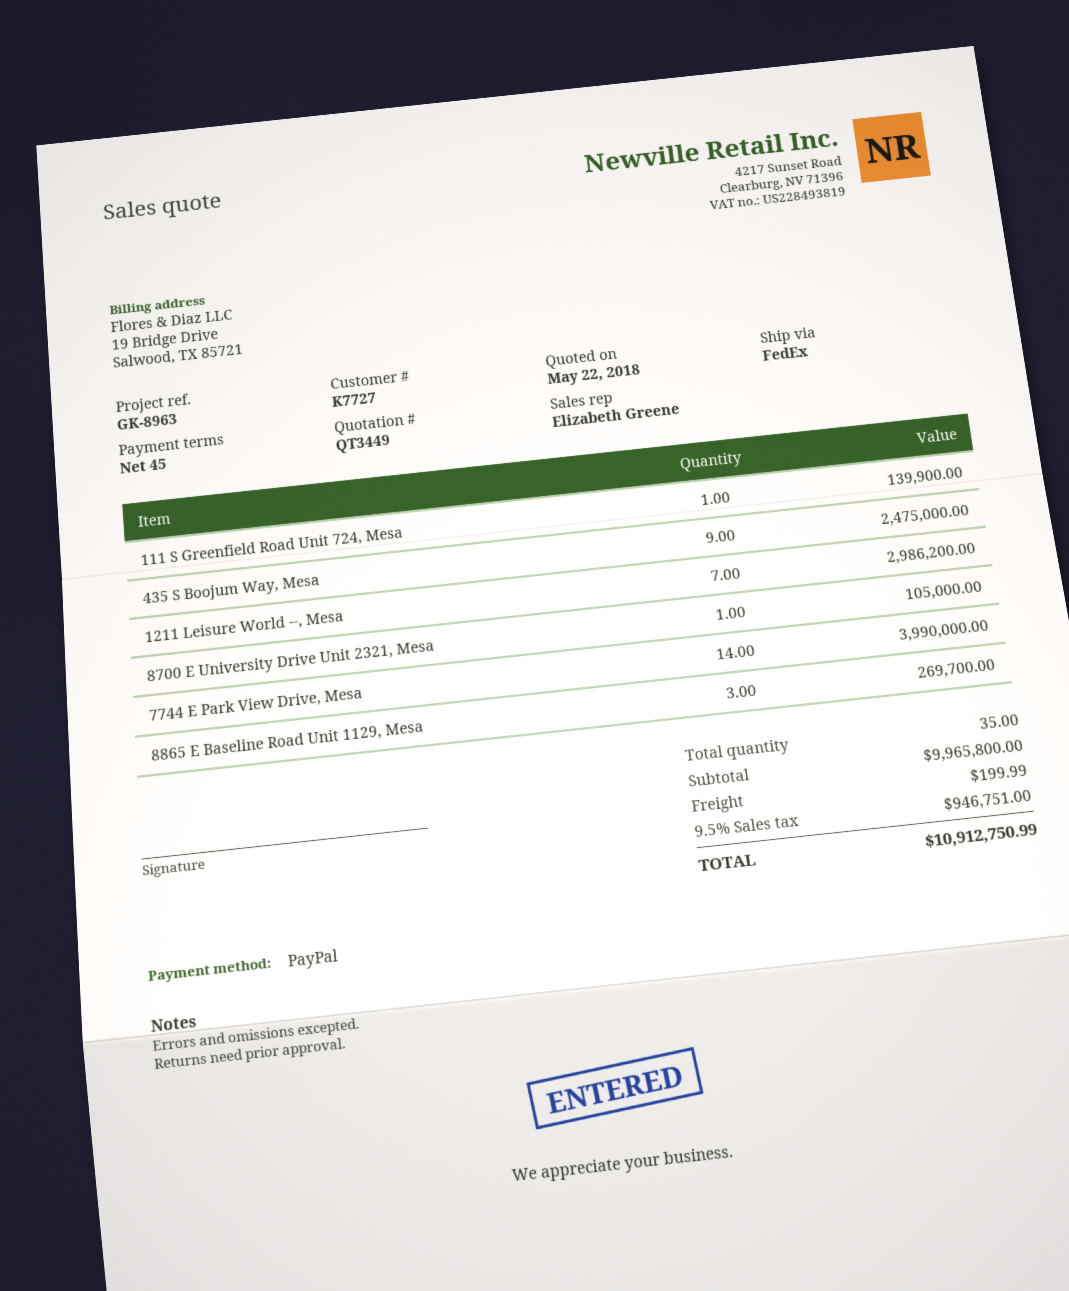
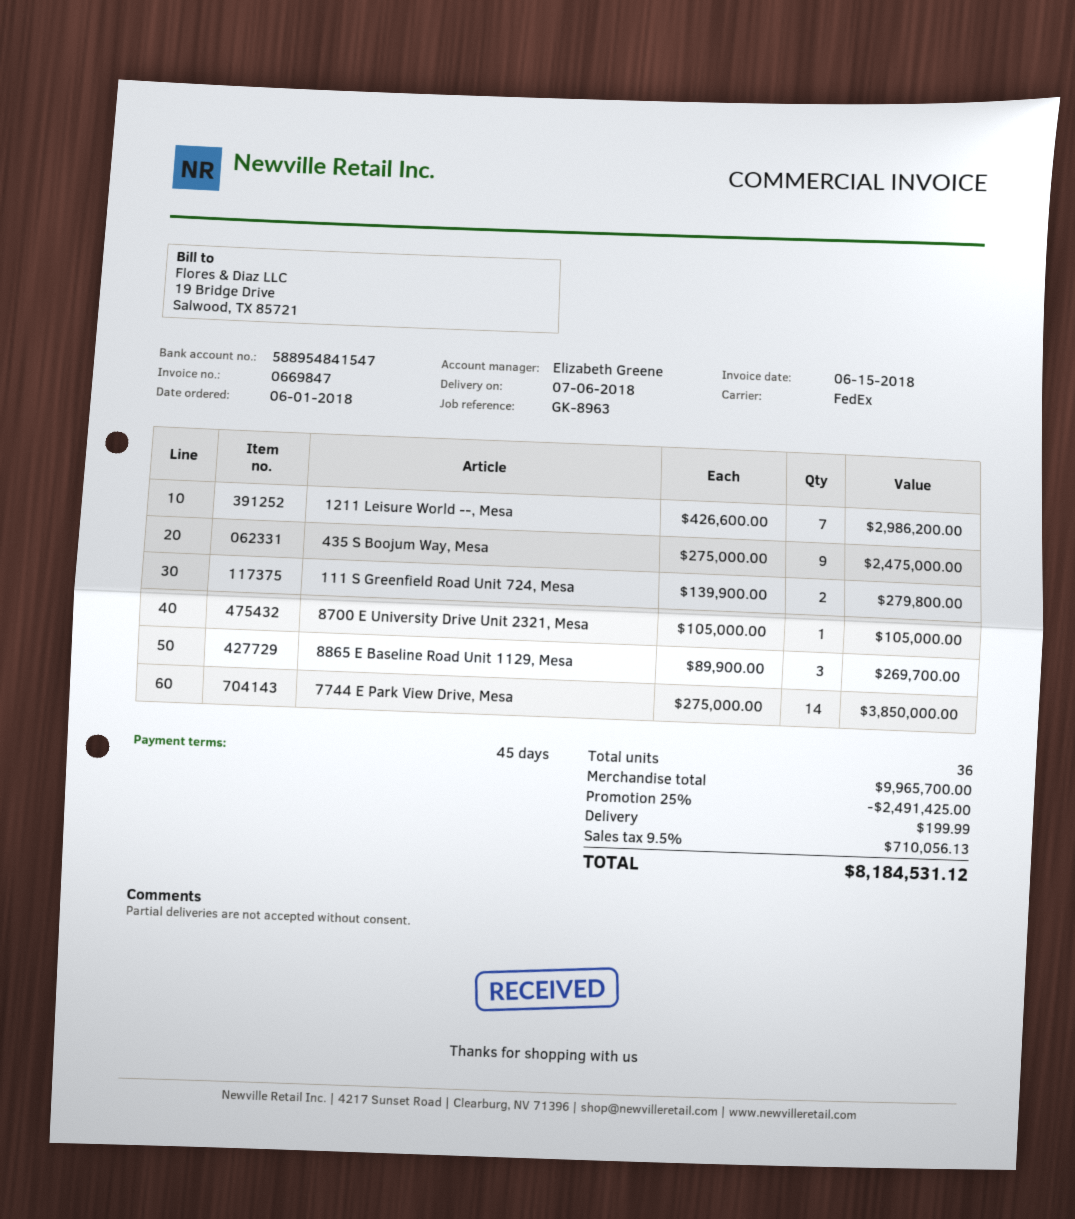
111 S Greenfield Road Unit 724, Mesa: 1 for 139900.00 -> 2 for 279800.00
7744 E Park View Drive, Mesa: 14 for 3990000.00 -> 14 for 3850000.00
total quantity: 35 -> 36
subtotal: 9965800.00 -> 9965700.00
discount: none -> 25% = 2491425.00
tax: 9.5% = 946751.00 -> 9.5% = 710056.13
total: 10912750.99 -> 8184531.12

